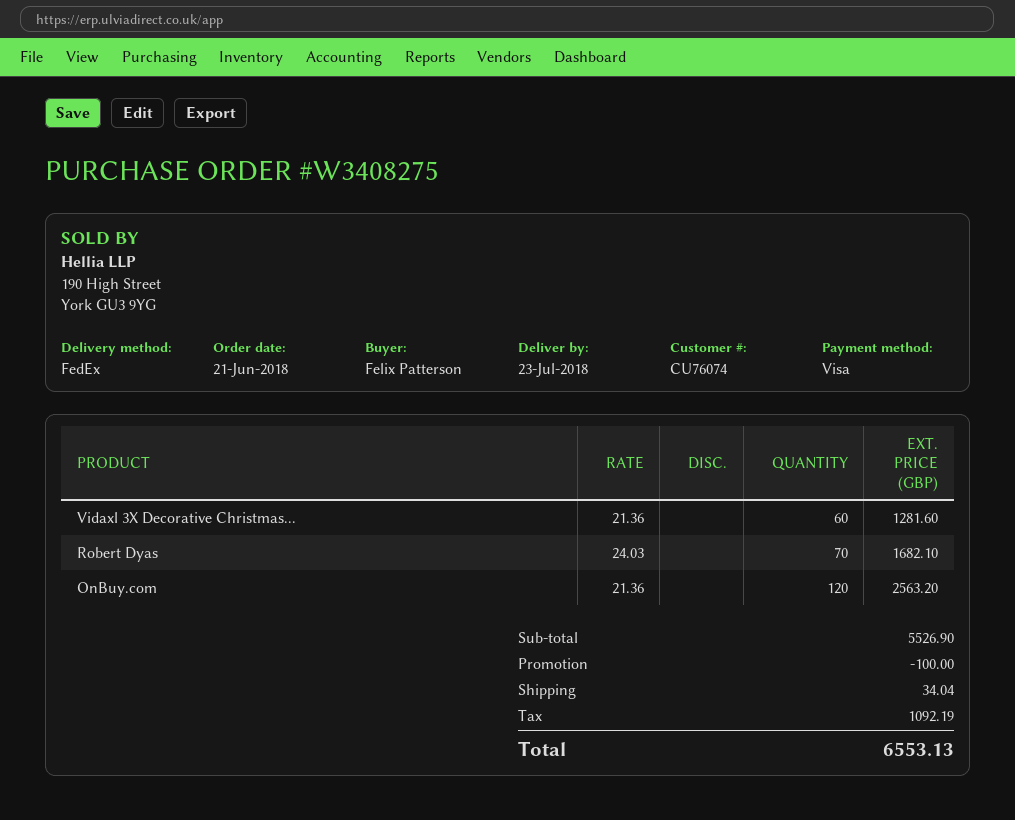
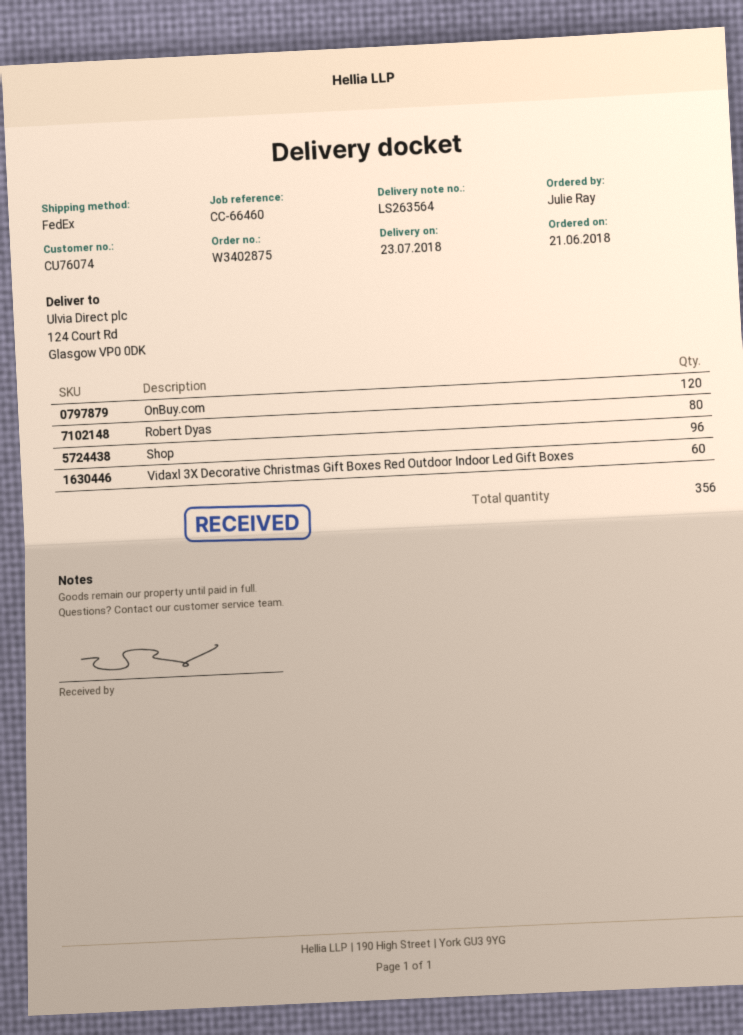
order number: W3408275 -> W3402875
ordered by: Felix Patterson -> Julie Ray
Robert Dyas: 70 -> 80
Shop: none -> 96

